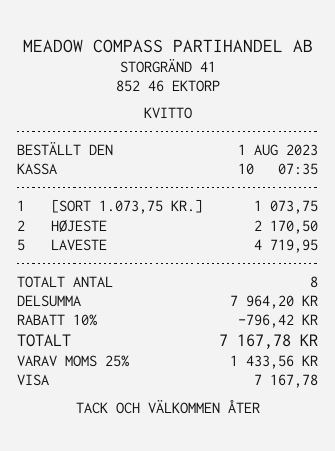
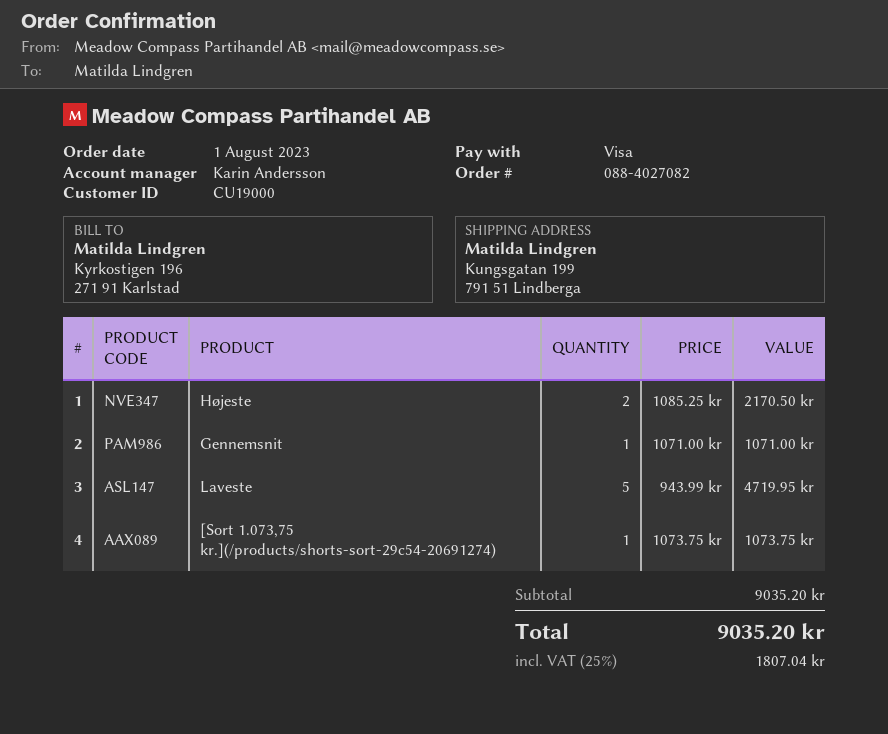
Gennemsnit: none -> 1 for 1071.00
subtotal: 7964.20 -> 9035.20
discount: 10% = 796.42 -> none
tax: 25% = 1433.56 -> 25% = 1807.04
total: 7167.78 -> 9035.20

